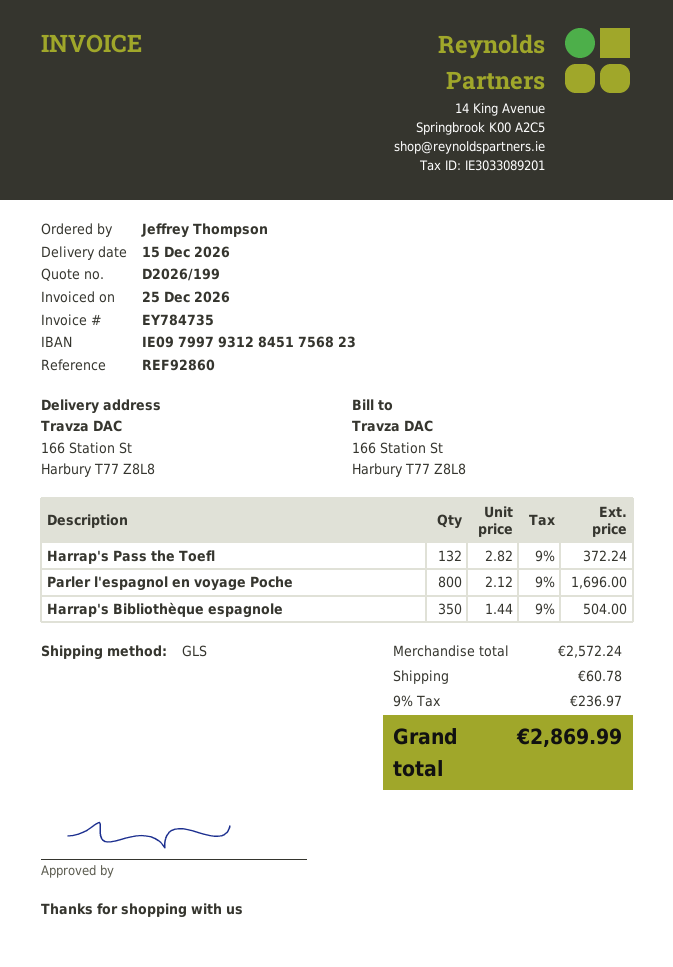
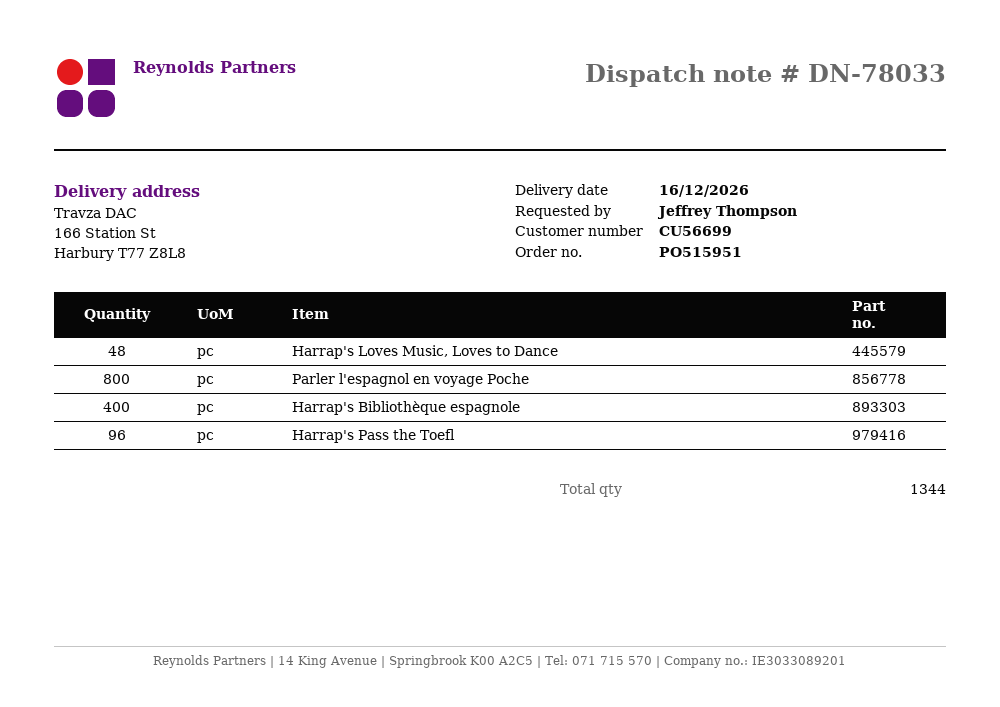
delivery date: 2026-12-15 -> 2026-12-16
Harrap's Pass the Toefl: 132 -> 96
Harrap's Bibliothèque espagnole: 350 -> 400
Harrap's Loves Music, Loves to Dance: none -> 48

